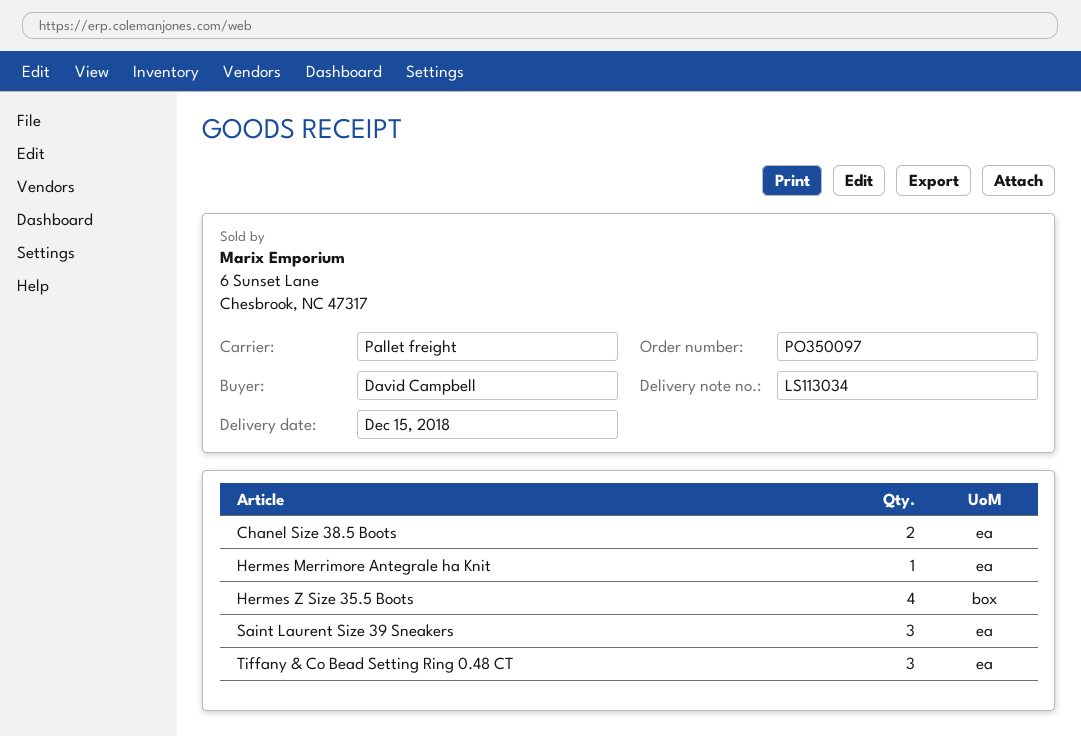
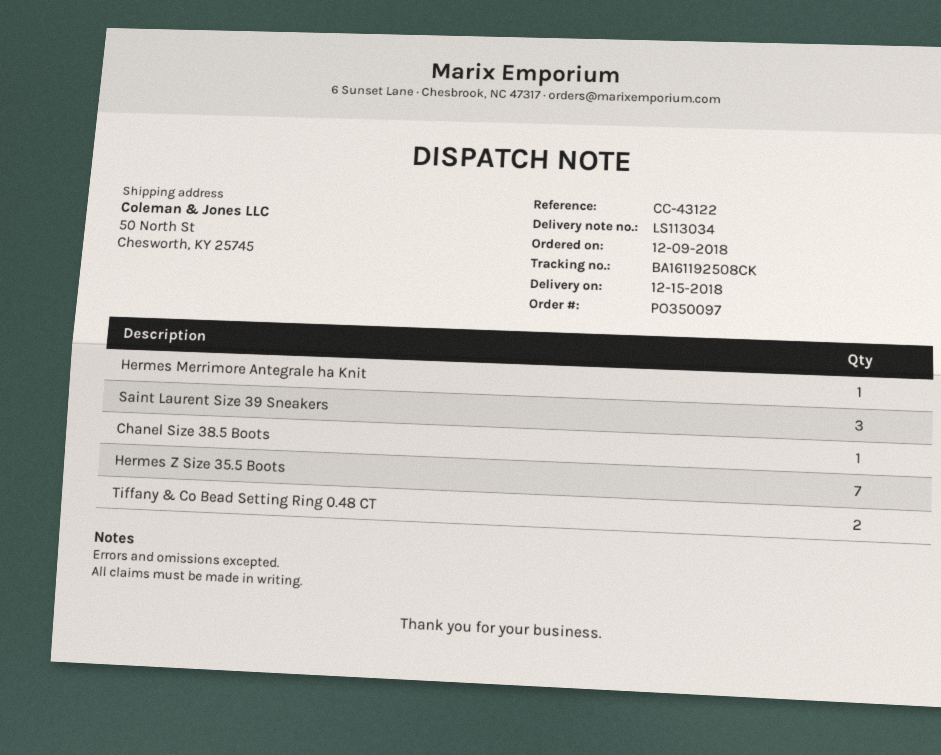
Chanel Size 38.5 Boots: 2 -> 1
Hermes Z Size 35.5 Boots: 4 -> 7
Tiffany & Co Bead Setting Ring 0.48 CT: 3 -> 2

